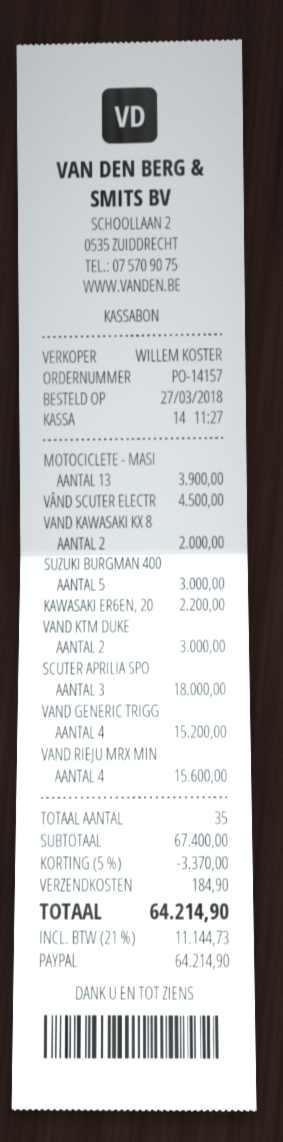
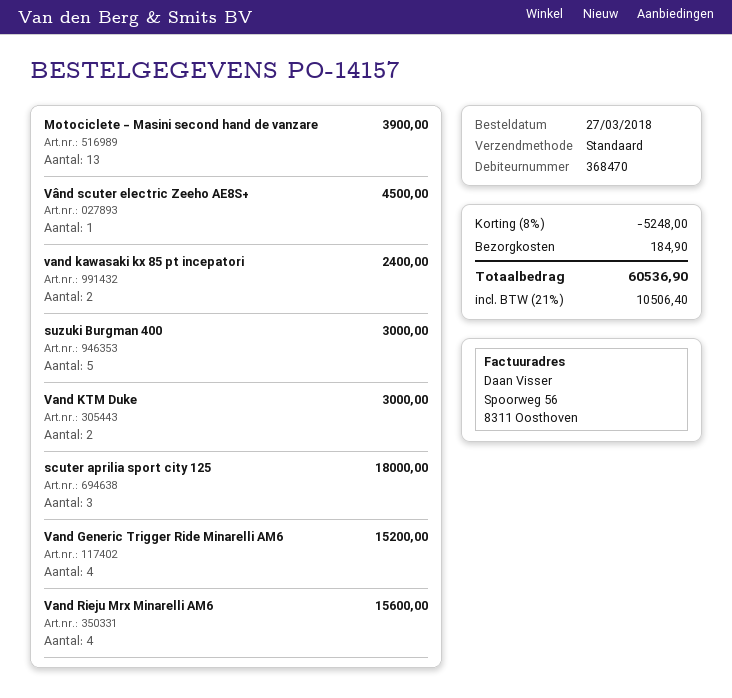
VAND KAWASAKI KX 8: 2 for 2000.00 -> 2 for 2400.00
KAWASAKI ER6EN, 20: 1 for 2200.00 -> none
discount: 5% = 3370.00 -> 8% = 5248.00
tax: 21% = 11144.73 -> 21% = 10506.40
total: 64214.90 -> 60536.90

